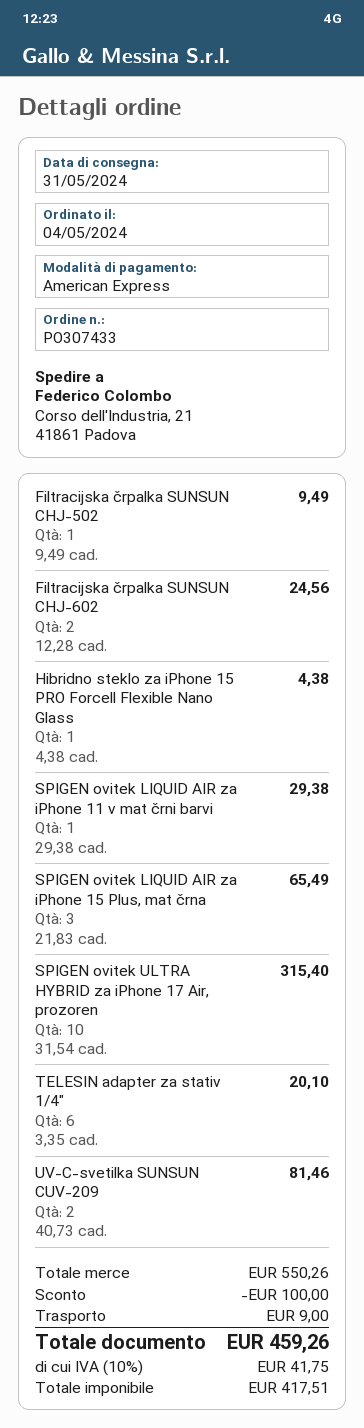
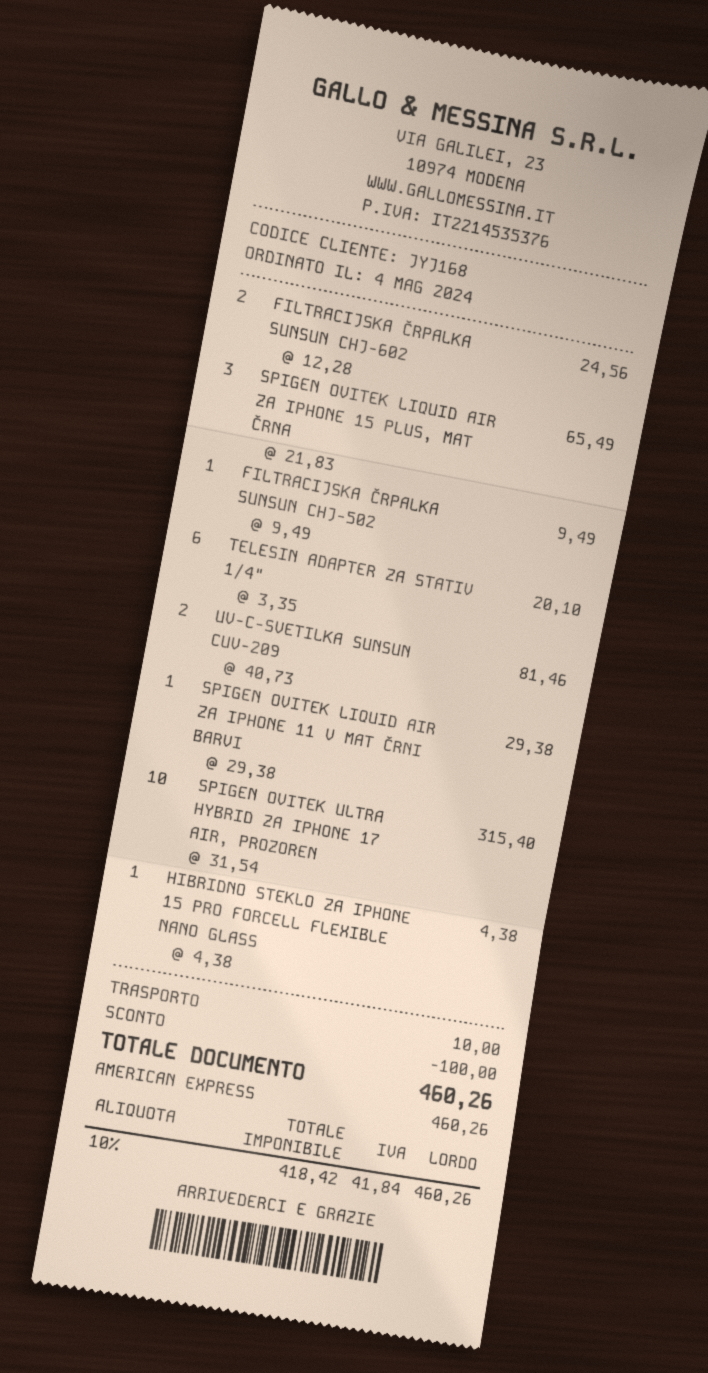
shipping: 9.00 -> 10.00
net: 417.51 -> 418.42
tax: 10% = 41.75 -> 10% = 41.84
total: 459.26 -> 460.26

